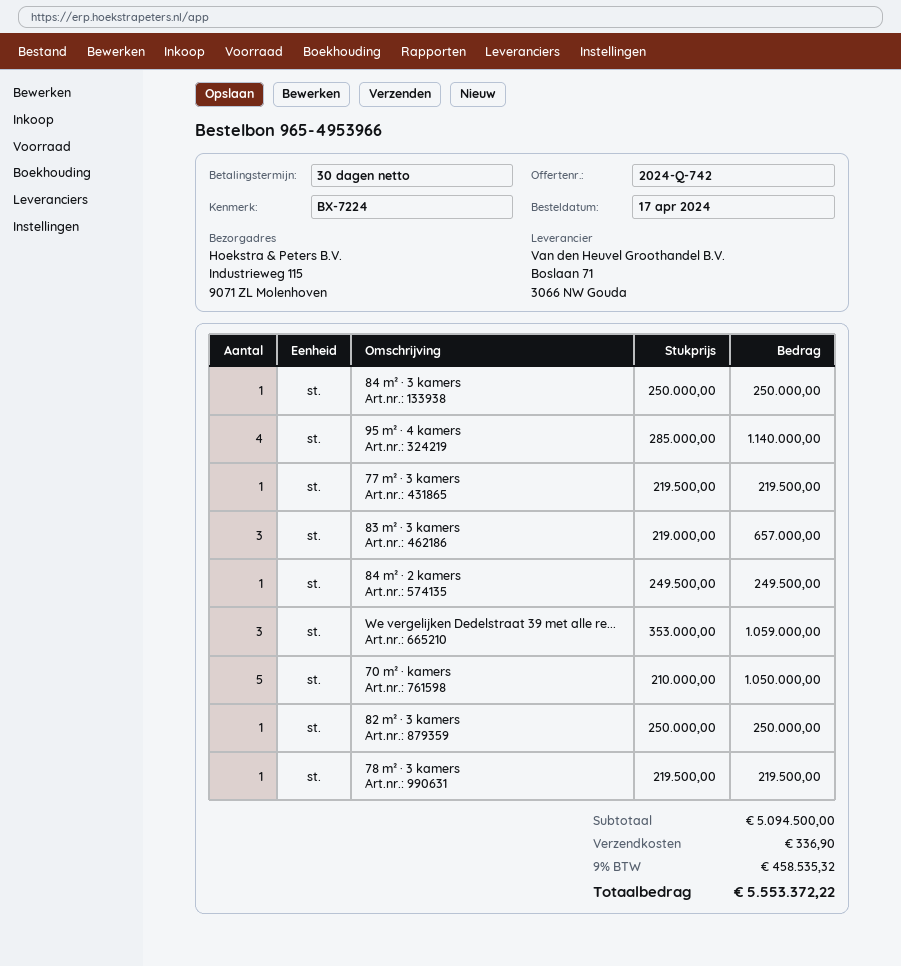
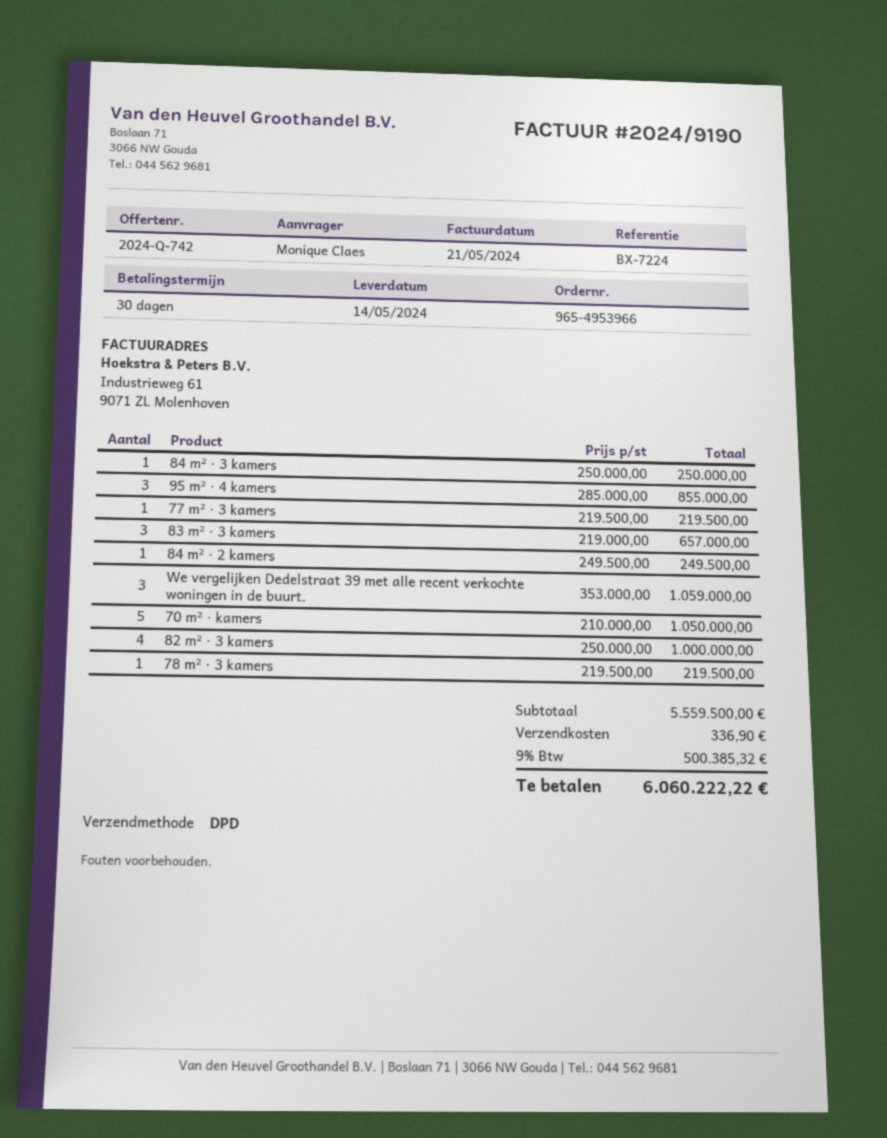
95 m² · 4 kamers: 4 x 285000.00 = 1140000.00 -> 3 x 285000.00 = 855000.00
82 m² · 3 kamers: 1 x 250000.00 = 250000.00 -> 4 x 250000.00 = 1000000.00
subtotal: 5094500.00 -> 5559500.00
tax: 9% = 458535.32 -> 9% = 500385.32
total: 5553372.22 -> 6060222.22

